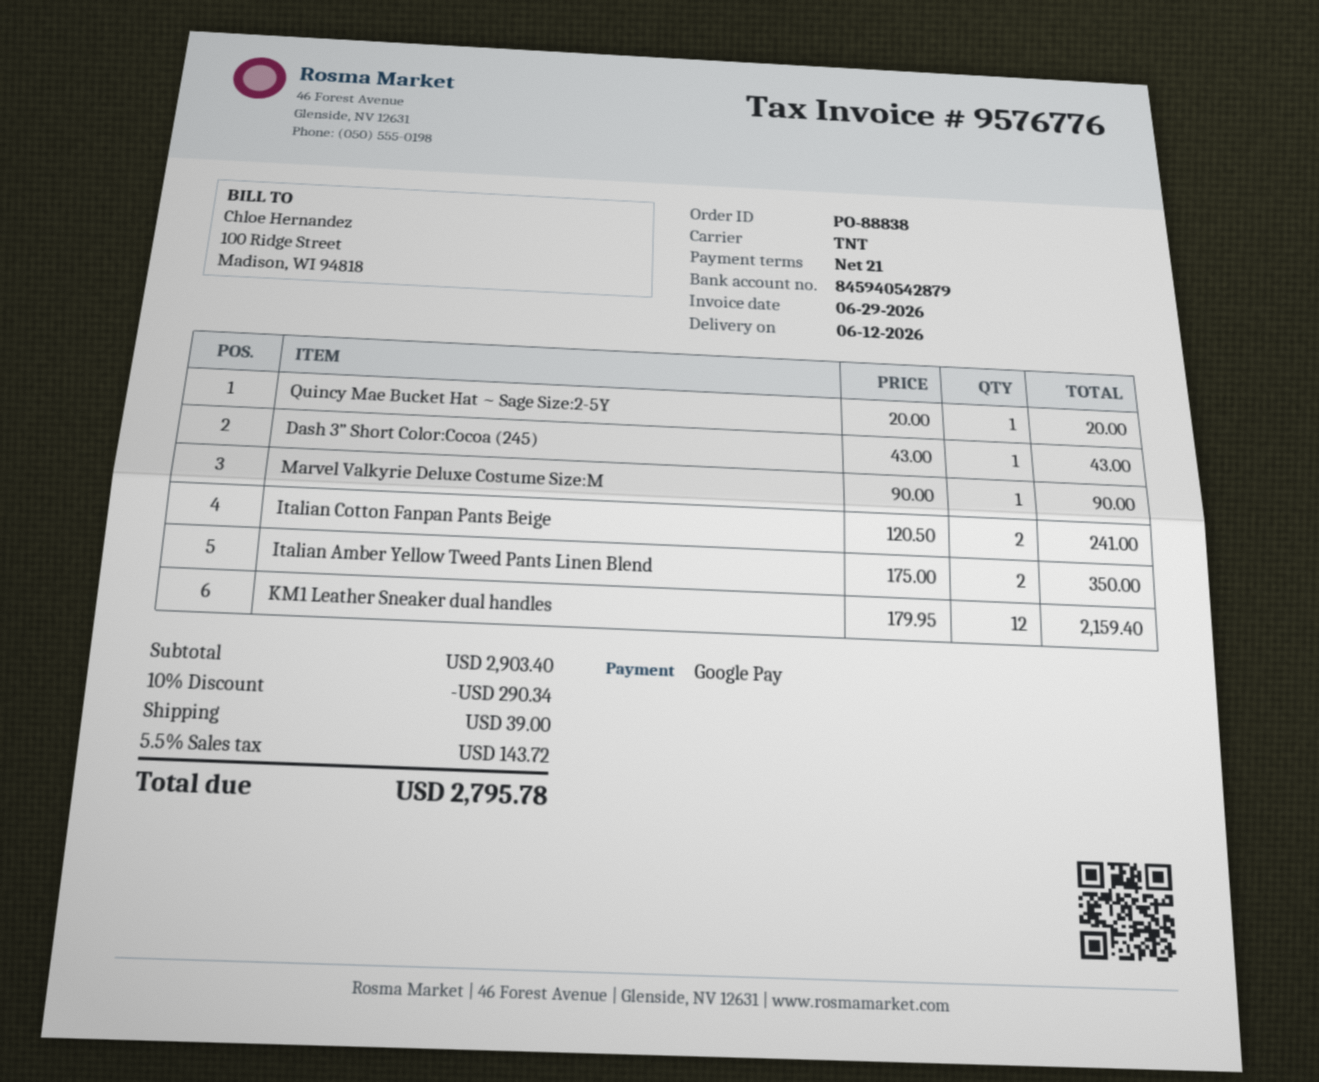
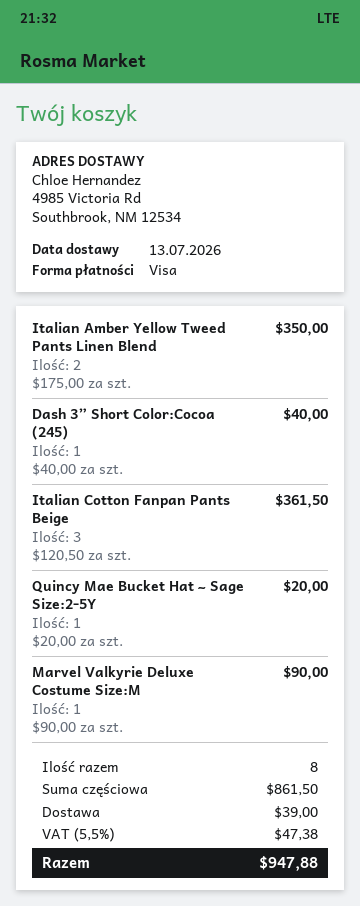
delivery date: 2026-06-12 -> 2026-07-13
payment method: Google Pay -> Visa
Dash 3” Short Color:Cocoa (245): 1 x 43.00 = 43.00 -> 1 x 40.00 = 40.00
Italian Cotton Fanpan Pants Beige: 2 x 120.50 = 241.00 -> 3 x 120.50 = 361.50
KM1 Leather Sneaker dual handles: 12 x 179.95 = 2159.40 -> none
subtotal: 2903.40 -> 861.50
discount: 10% = 290.34 -> none
tax: 5.5% = 143.72 -> 5.5% = 47.38
total: 2795.78 -> 947.88

